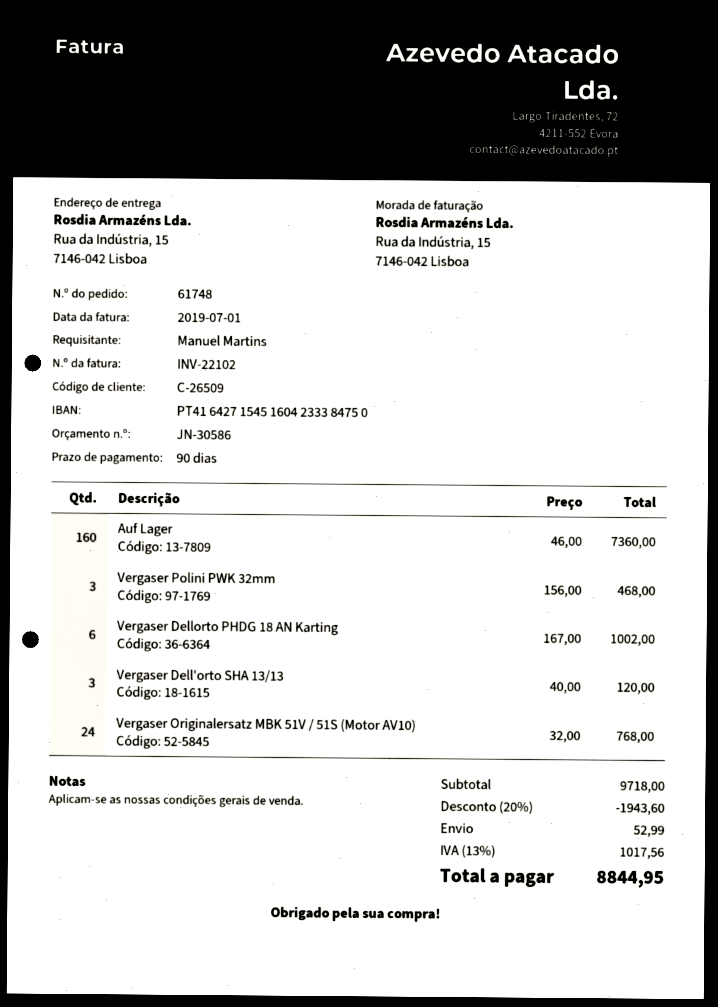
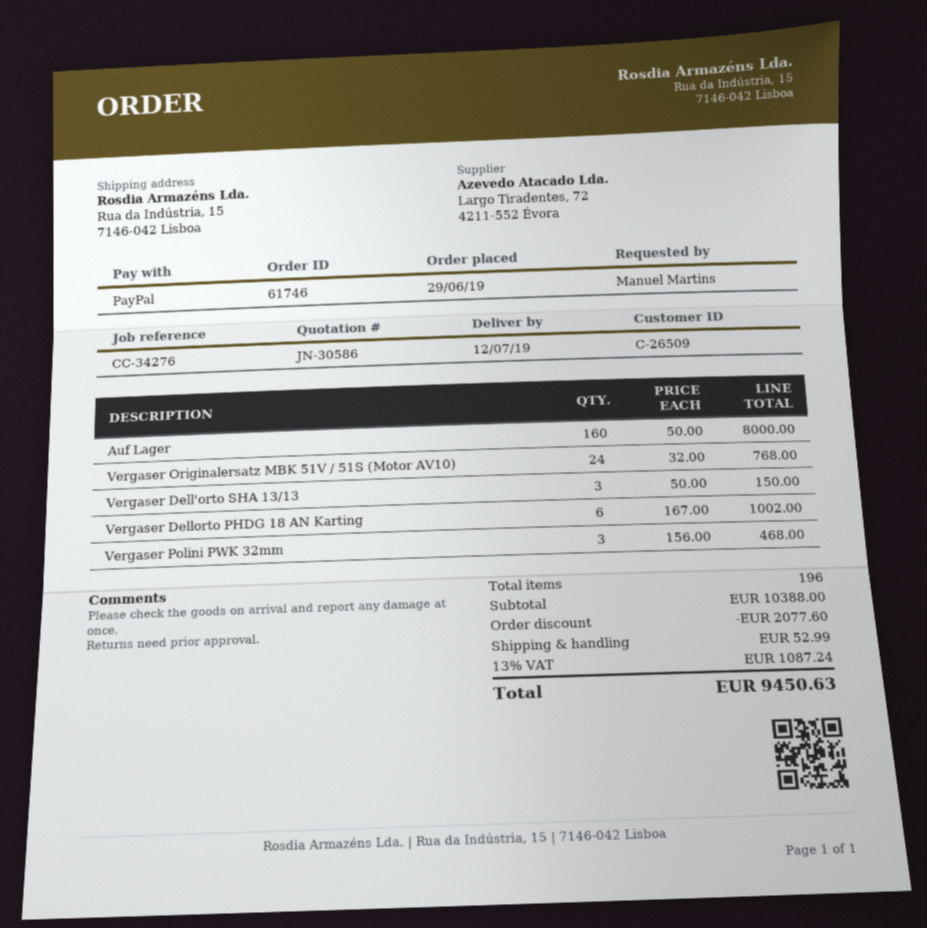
order number: 61748 -> 61746
Auf Lager: 160 x 46.00 = 7360.00 -> 160 x 50.00 = 8000.00
Vergaser Dell'orto SHA 13/13: 3 x 40.00 = 120.00 -> 3 x 50.00 = 150.00
subtotal: 9718.00 -> 10388.00
discount: 1943.60 -> 2077.60
tax: 13% = 1017.56 -> 13% = 1087.24
total: 8844.95 -> 9450.63

